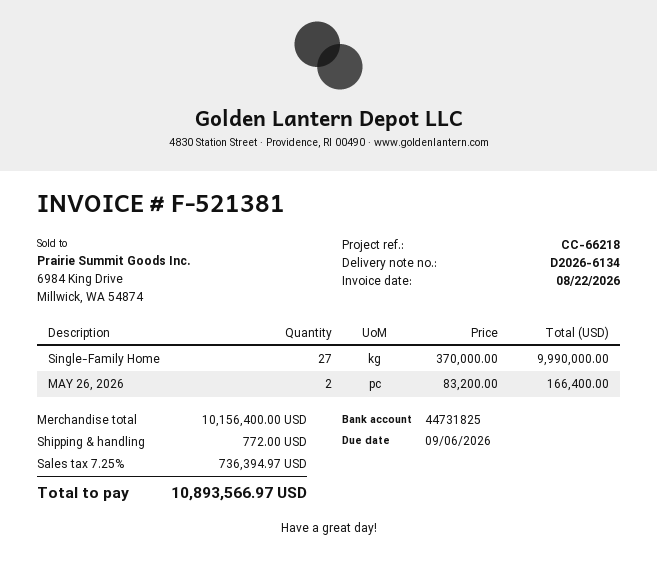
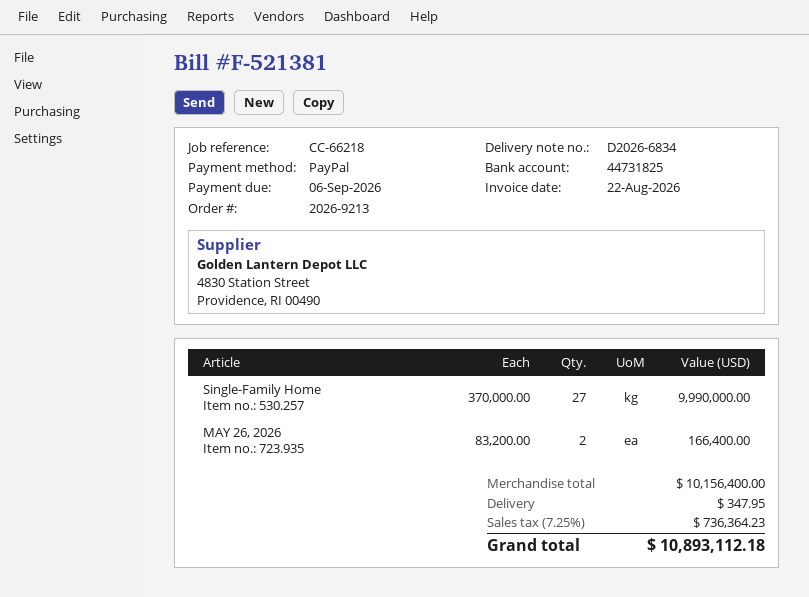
delivery note number: D2026-6134 -> D2026-6834
shipping: 772.00 -> 347.95
tax: 7.25% = 736394.97 -> 7.25% = 736364.23
total: 10893566.97 -> 10893112.18

